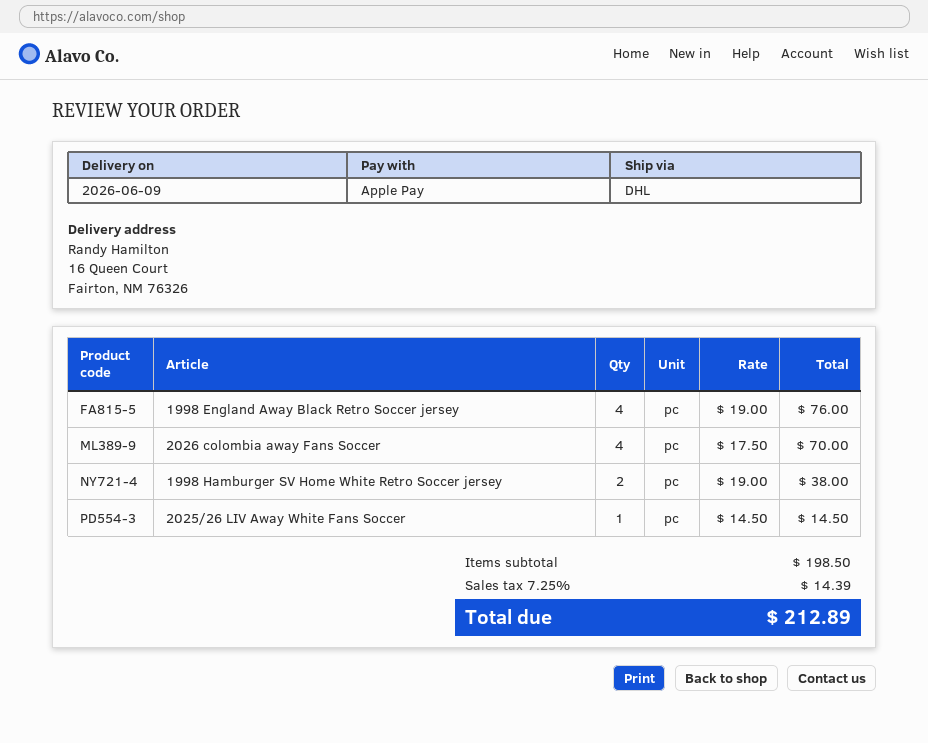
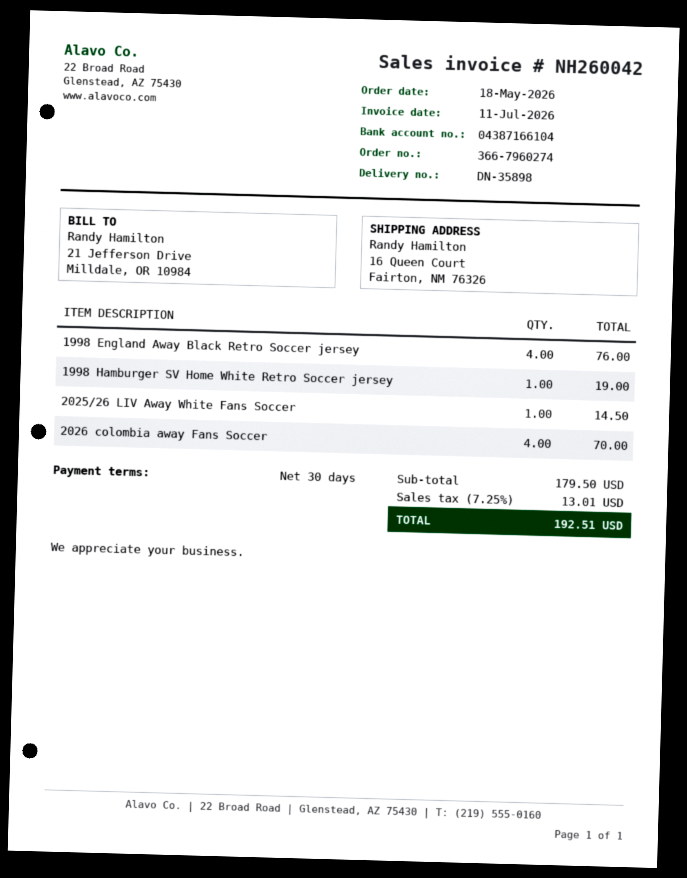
1998 Hamburger SV Home White Retro Soccer jersey: 2 for 38.00 -> 1 for 19.00
subtotal: 198.50 -> 179.50
tax: 7.25% = 14.39 -> 7.25% = 13.01
total: 212.89 -> 192.51

